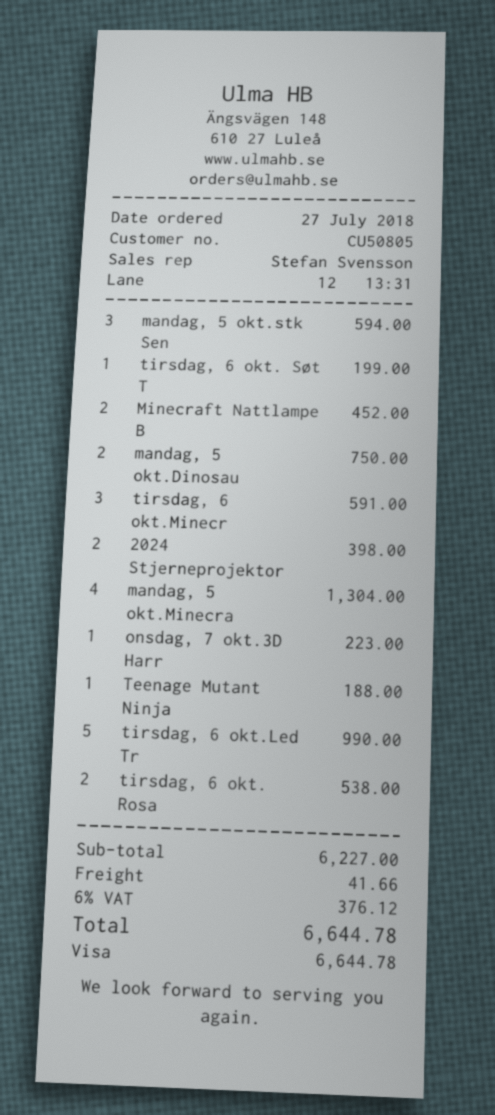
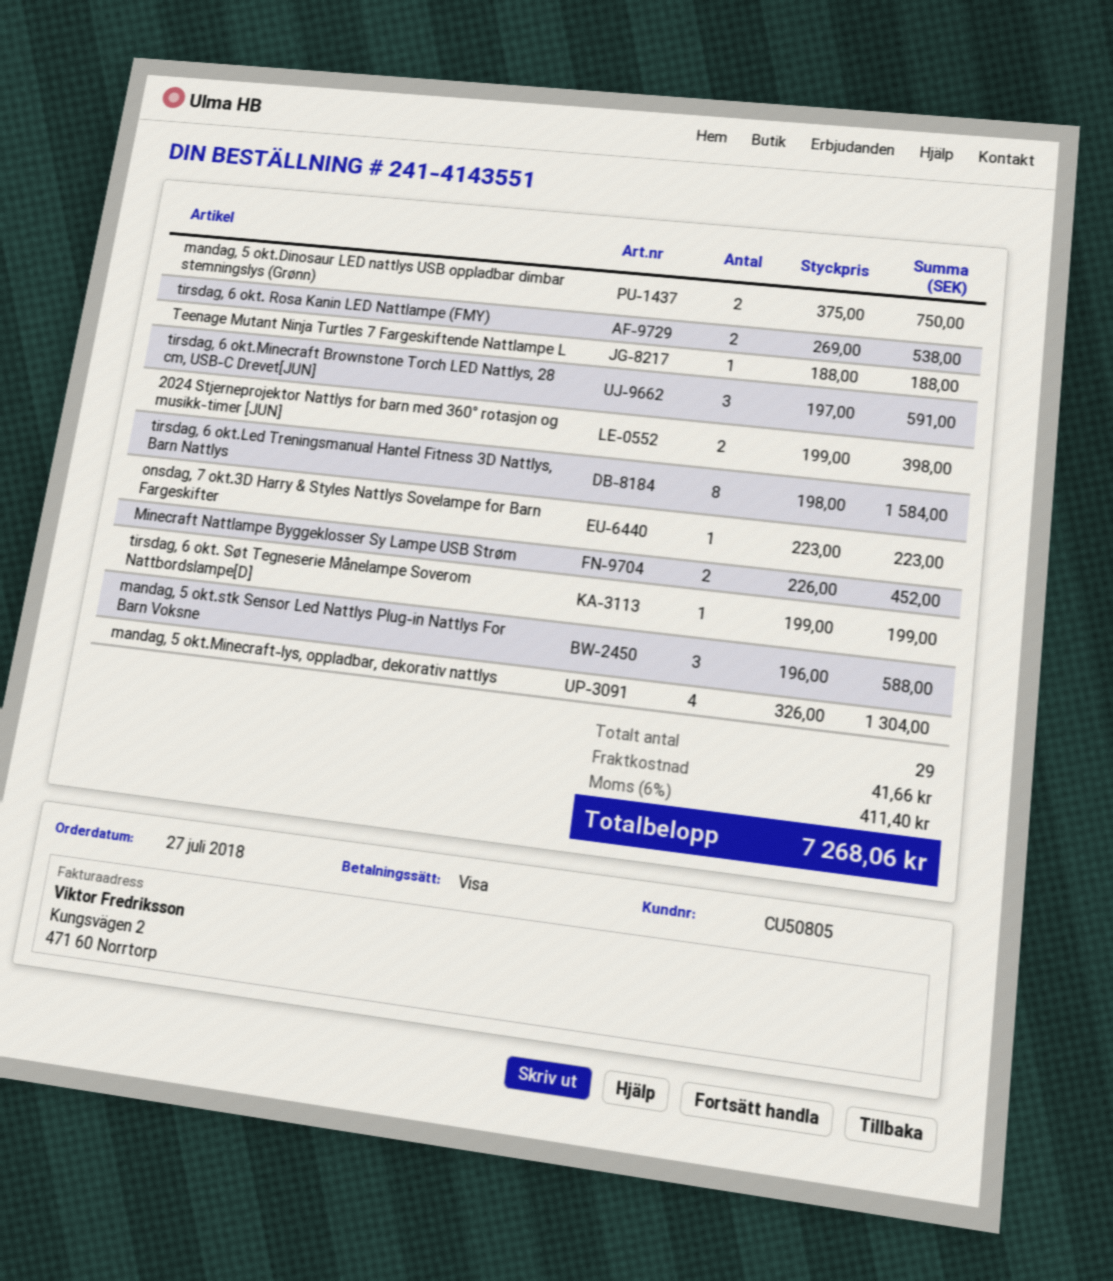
mandag, 5 okt.stk Sen: 3 for 594.00 -> 3 for 588.00
tirsdag, 6 okt.Led Tr: 5 for 990.00 -> 8 for 1584.00
tax: 6% = 376.12 -> 6% = 411.40
total: 6644.78 -> 7268.06

